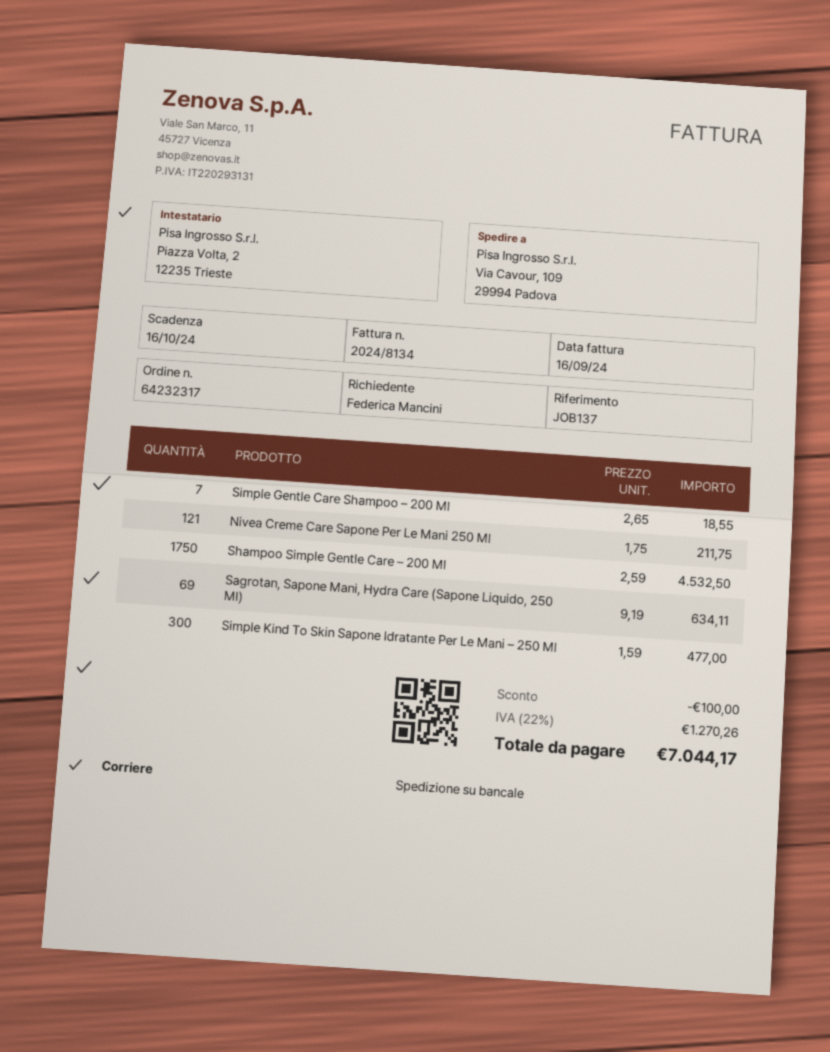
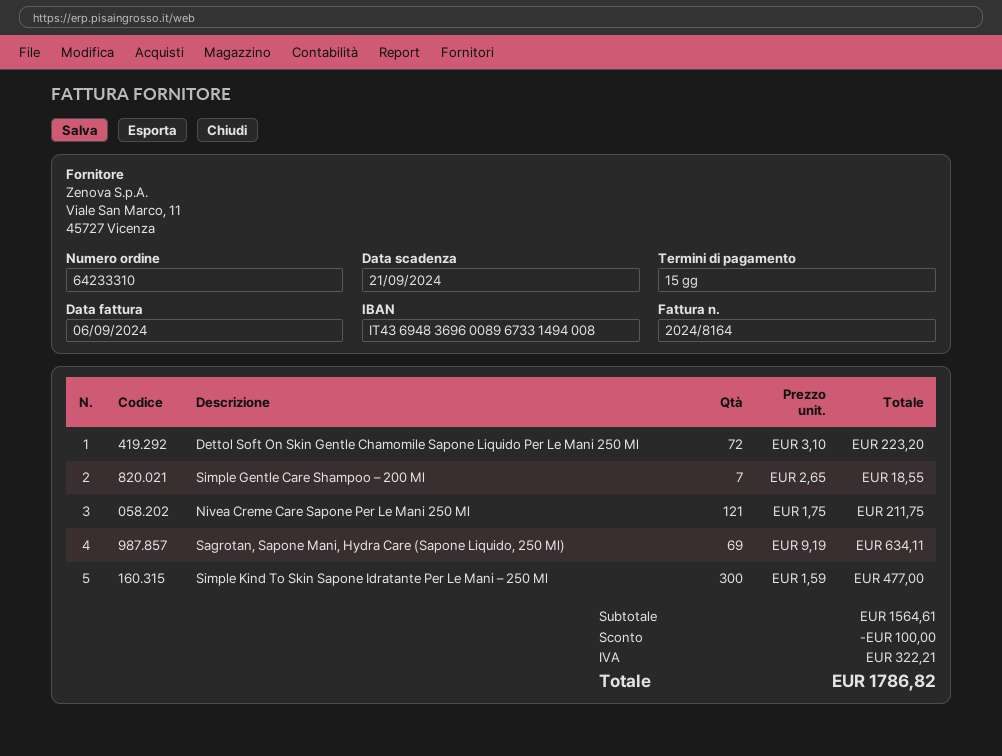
order number: 64232317 -> 64233310
invoice number: 2024/8134 -> 2024/8164
invoice date: 2024-09-16 -> 2024-09-06
due date: 2024-10-16 -> 2024-09-21
Shampoo Simple Gentle Care – 200 Ml: 1750 x 2.59 = 4532.50 -> none
Dettol Soft On Skin Gentle Chamomile Sapone Liquido Per Le Mani 250 Ml: none -> 72 x 3.10 = 223.20
tax: 1270.26 -> 322.21
total: 7044.17 -> 1786.82

